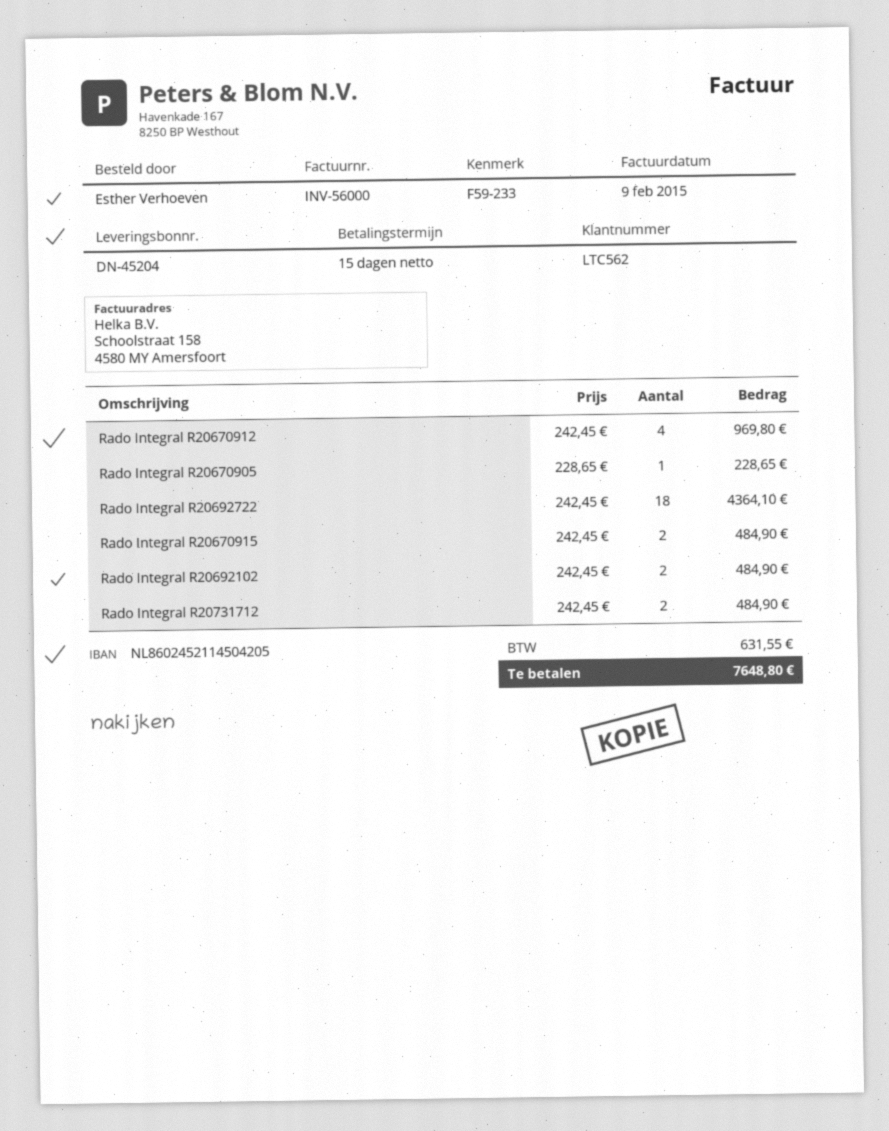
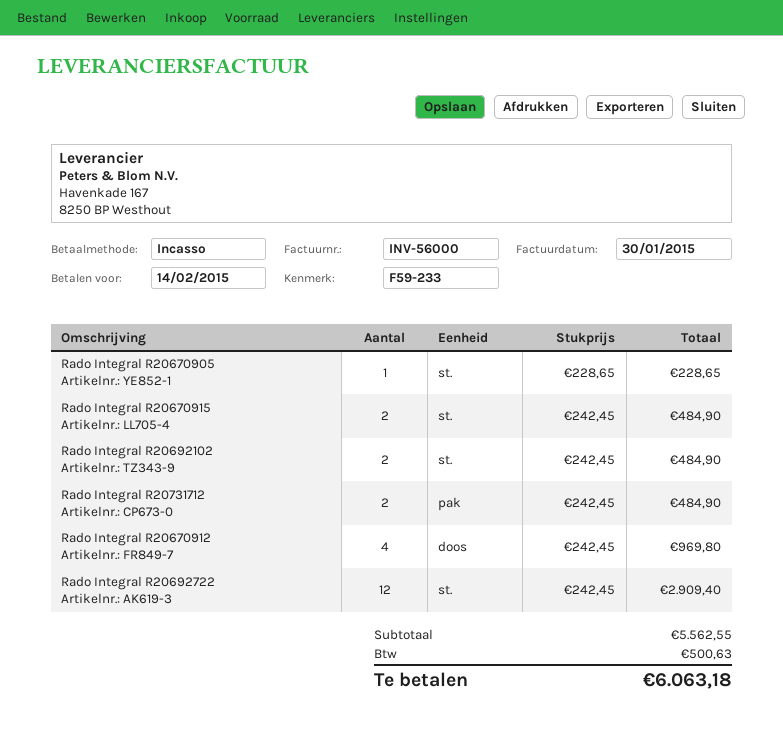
invoice date: 2015-02-09 -> 2015-01-30
Rado Integral R20692722: 18 x 242.45 = 4364.10 -> 12 x 242.45 = 2909.40
tax: 631.55 -> 500.63
total: 7648.80 -> 6063.18

